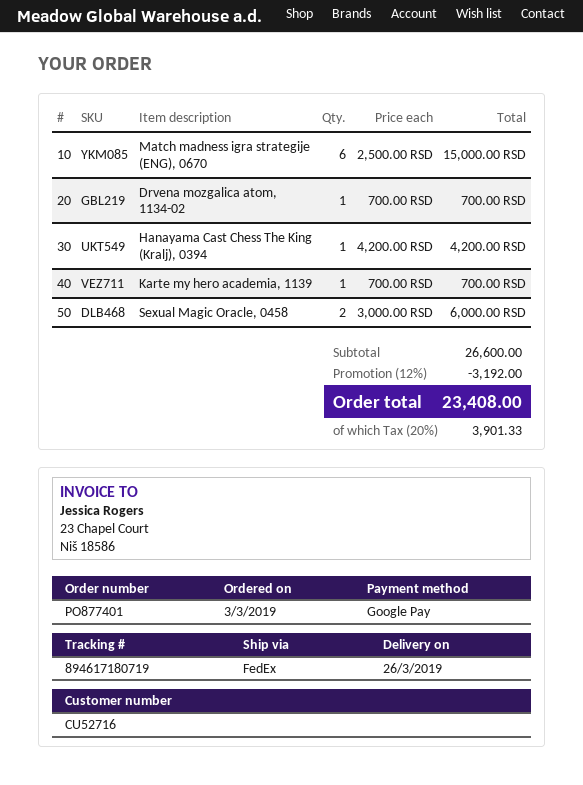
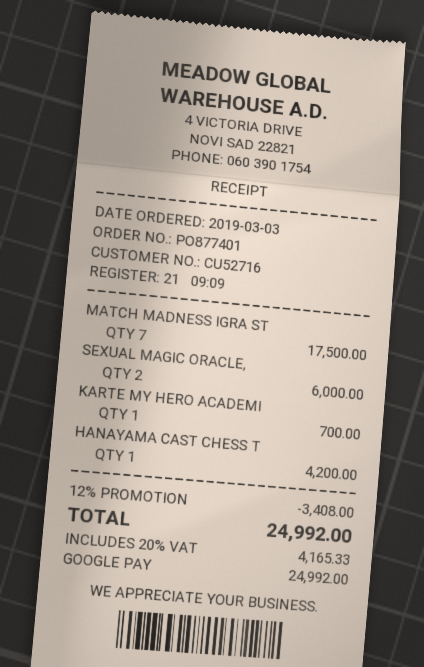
Match madness igra strategije (ENG), 0670: 6 for 15000.00 -> 7 for 17500.00
Drvena mozgalica atom, 1134-02: 1 for 700.00 -> none
discount: 12% = 3192.00 -> 12% = 3408.00
tax: 20% = 3901.33 -> 20% = 4165.33
total: 23408.00 -> 24992.00

